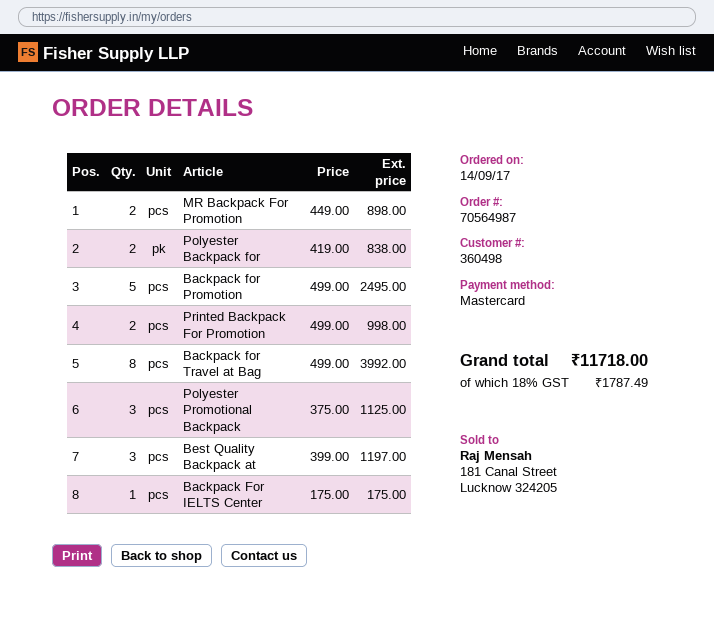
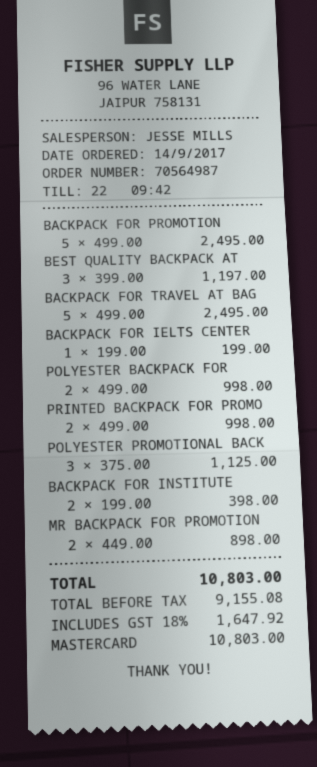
Polyester Backpack for: 2 x 419.00 = 838.00 -> 2 x 499.00 = 998.00
Backpack for Travel at Bag: 8 x 499.00 = 3992.00 -> 5 x 499.00 = 2495.00
Backpack For IELTS Center: 1 x 175.00 = 175.00 -> 1 x 199.00 = 199.00
BACKPACK FOR INSTITUTE: none -> 2 x 199.00 = 398.00
tax: 18% = 1787.49 -> 18% = 1647.92
total: 11718.00 -> 10803.00

